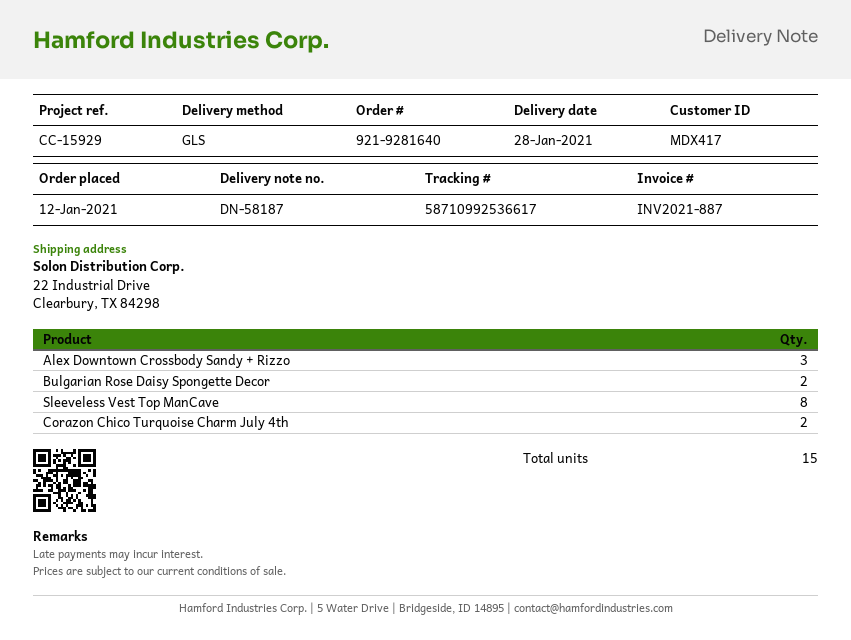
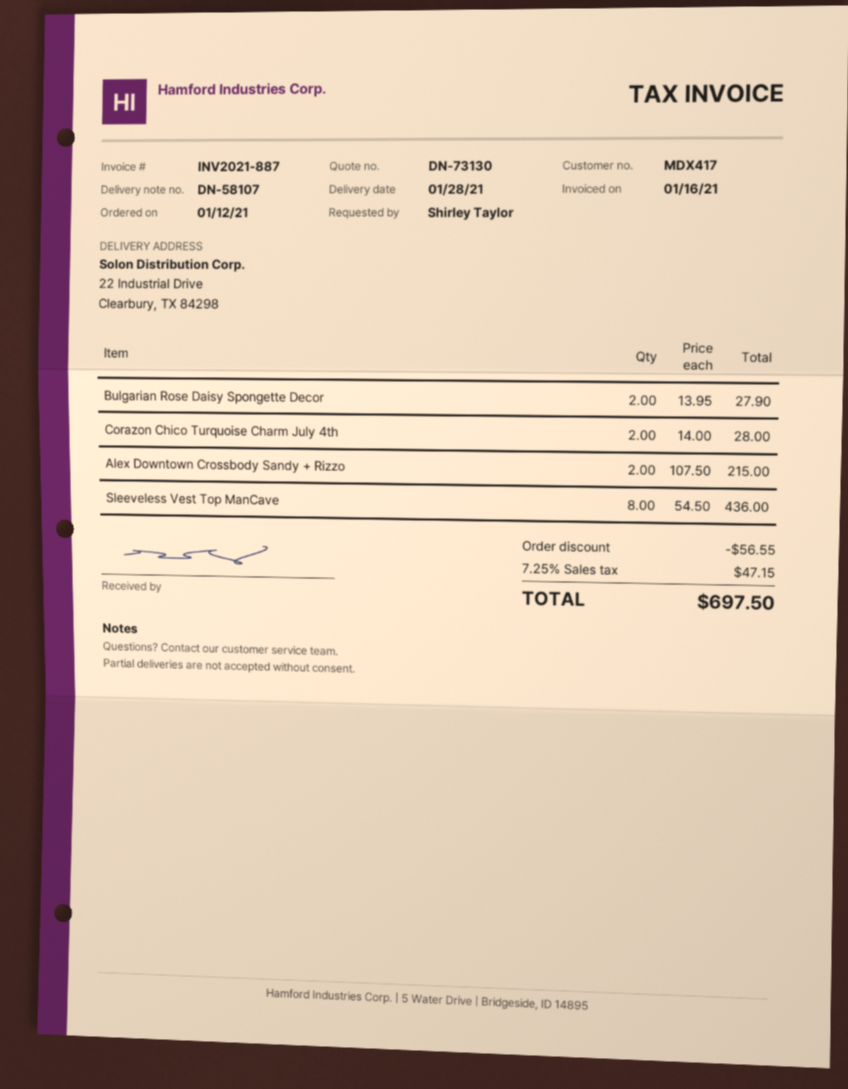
delivery note number: DN-58187 -> DN-58107
Alex Downtown Crossbody Sandy + Rizzo: 3 -> 2

